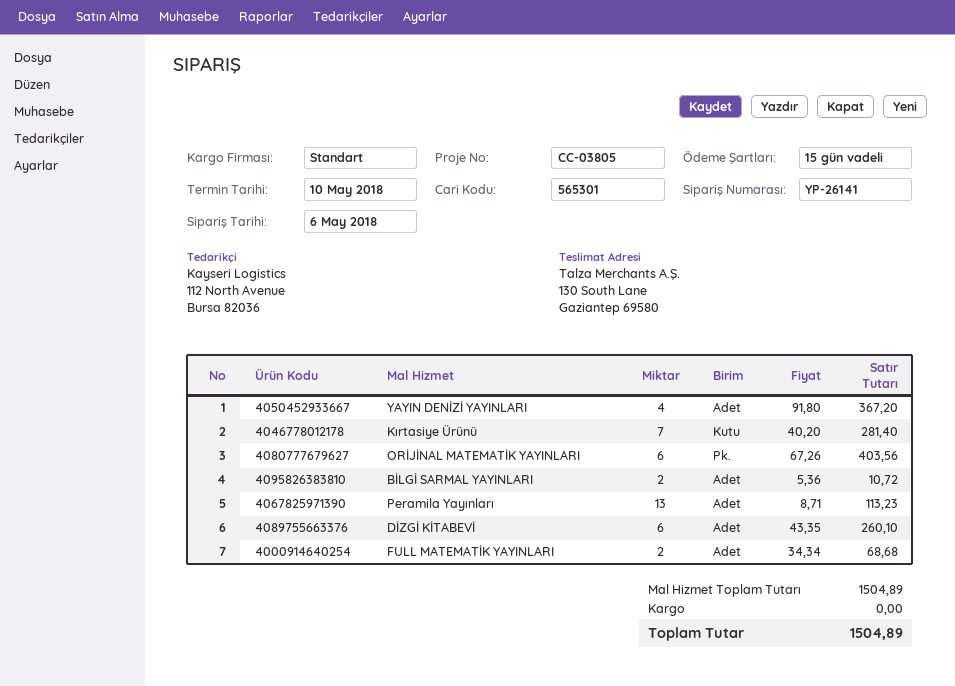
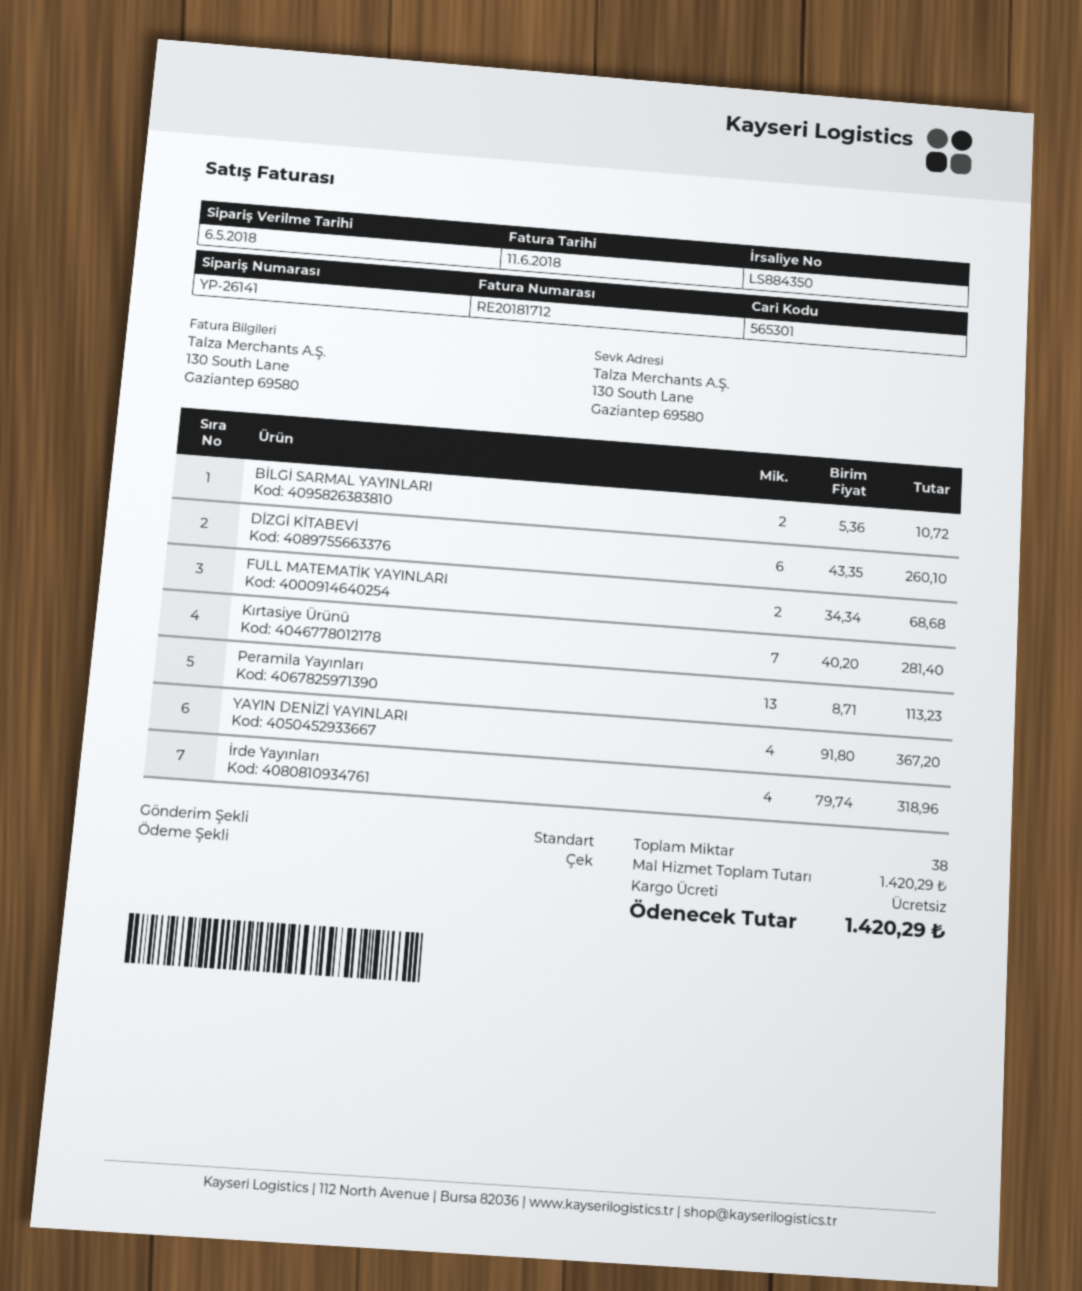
ORİJİNAL MATEMATİK YAYINLARI: 6 x 67.26 = 403.56 -> none
İrde Yayınları: none -> 4 x 79.74 = 318.96
subtotal: 1504.89 -> 1420.29
total: 1504.89 -> 1420.29

